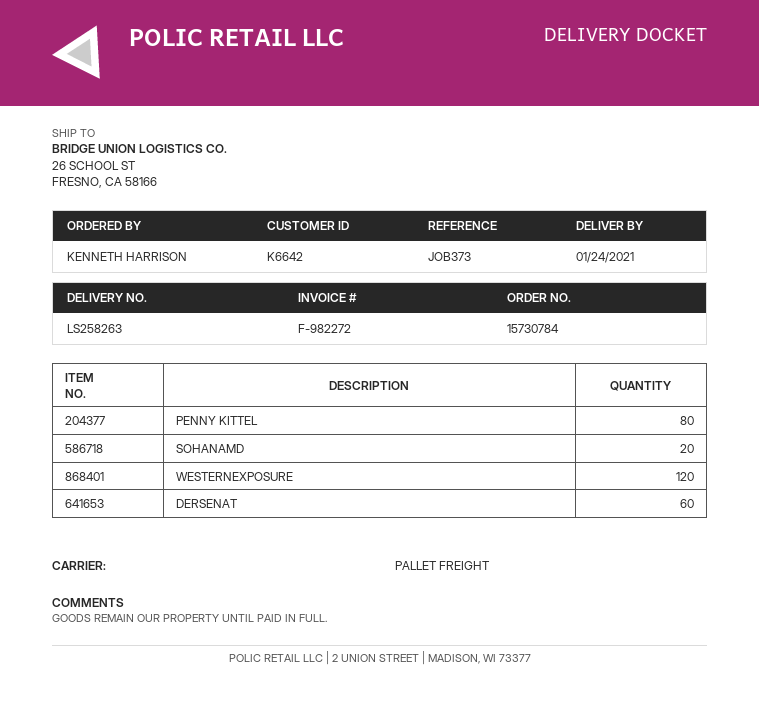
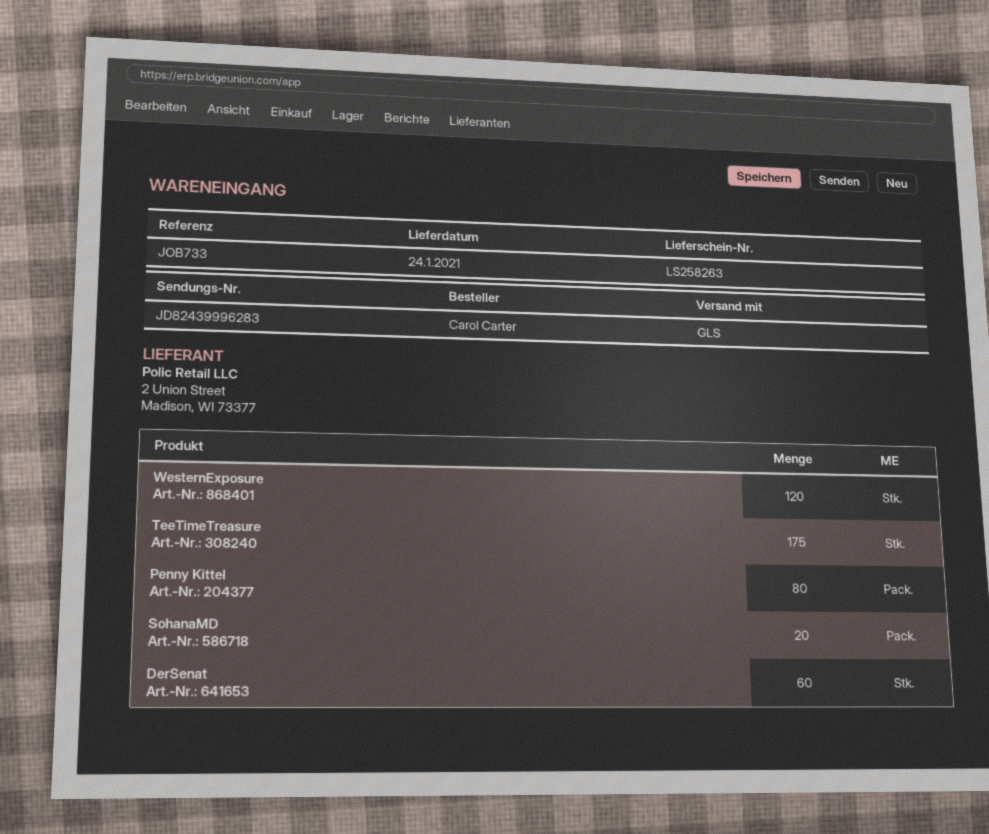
reference: JOB373 -> JOB733
ordered by: KENNETH HARRISON -> Carol Carter
shipping method: pallet freight -> GLS
TeeTimeTreasure: none -> 175

